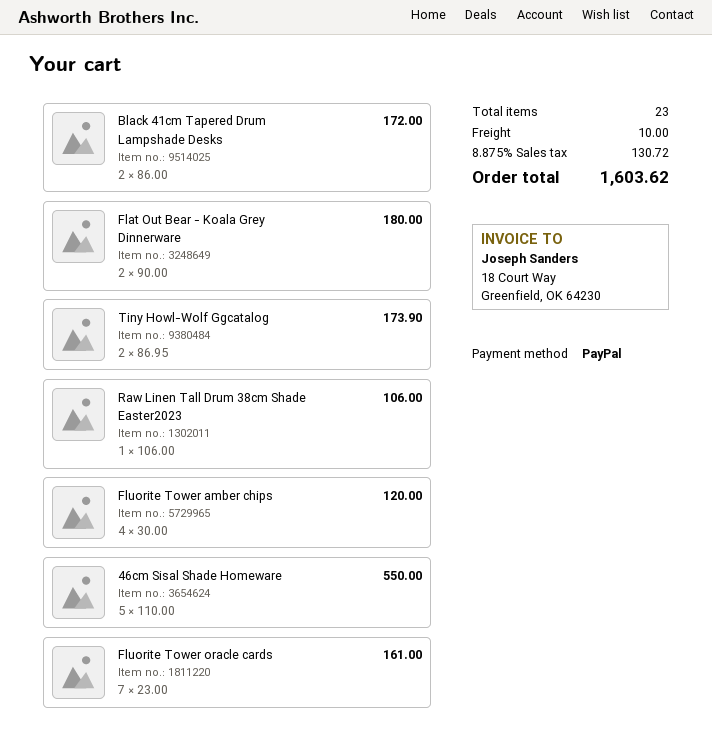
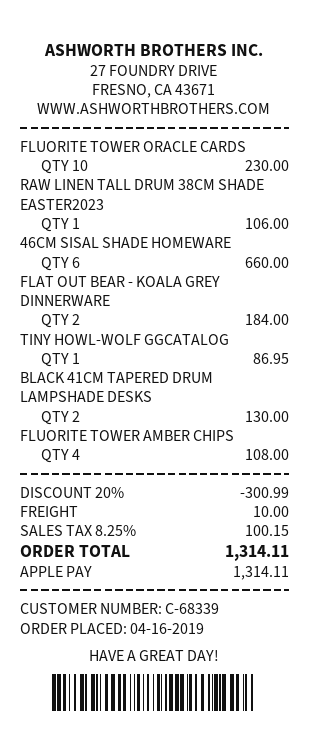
payment method: PayPal -> Apple Pay
Black 41cm Tapered Drum Lampshade Desks: 2 for 172.00 -> 2 for 130.00
Flat Out Bear - Koala Grey Dinnerware: 2 for 180.00 -> 2 for 184.00
Tiny Howl-Wolf Ggcatalog: 2 for 173.90 -> 1 for 86.95
Fluorite Tower amber chips: 4 for 120.00 -> 4 for 108.00
46cm Sisal Shade Homeware: 5 for 550.00 -> 6 for 660.00
Fluorite Tower oracle cards: 7 for 161.00 -> 10 for 230.00
discount: none -> 20% = 300.99
tax: 8.875% = 130.72 -> 8.25% = 100.15
total: 1603.62 -> 1314.11

